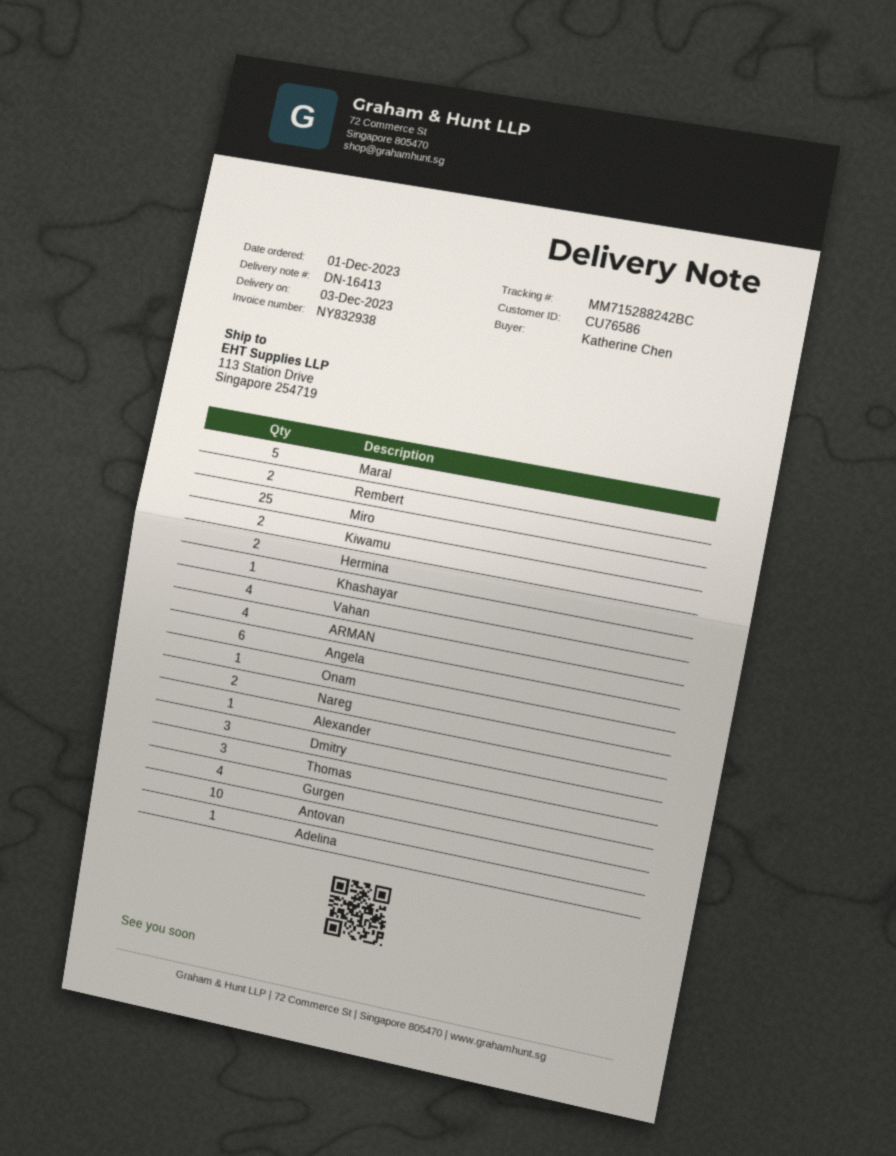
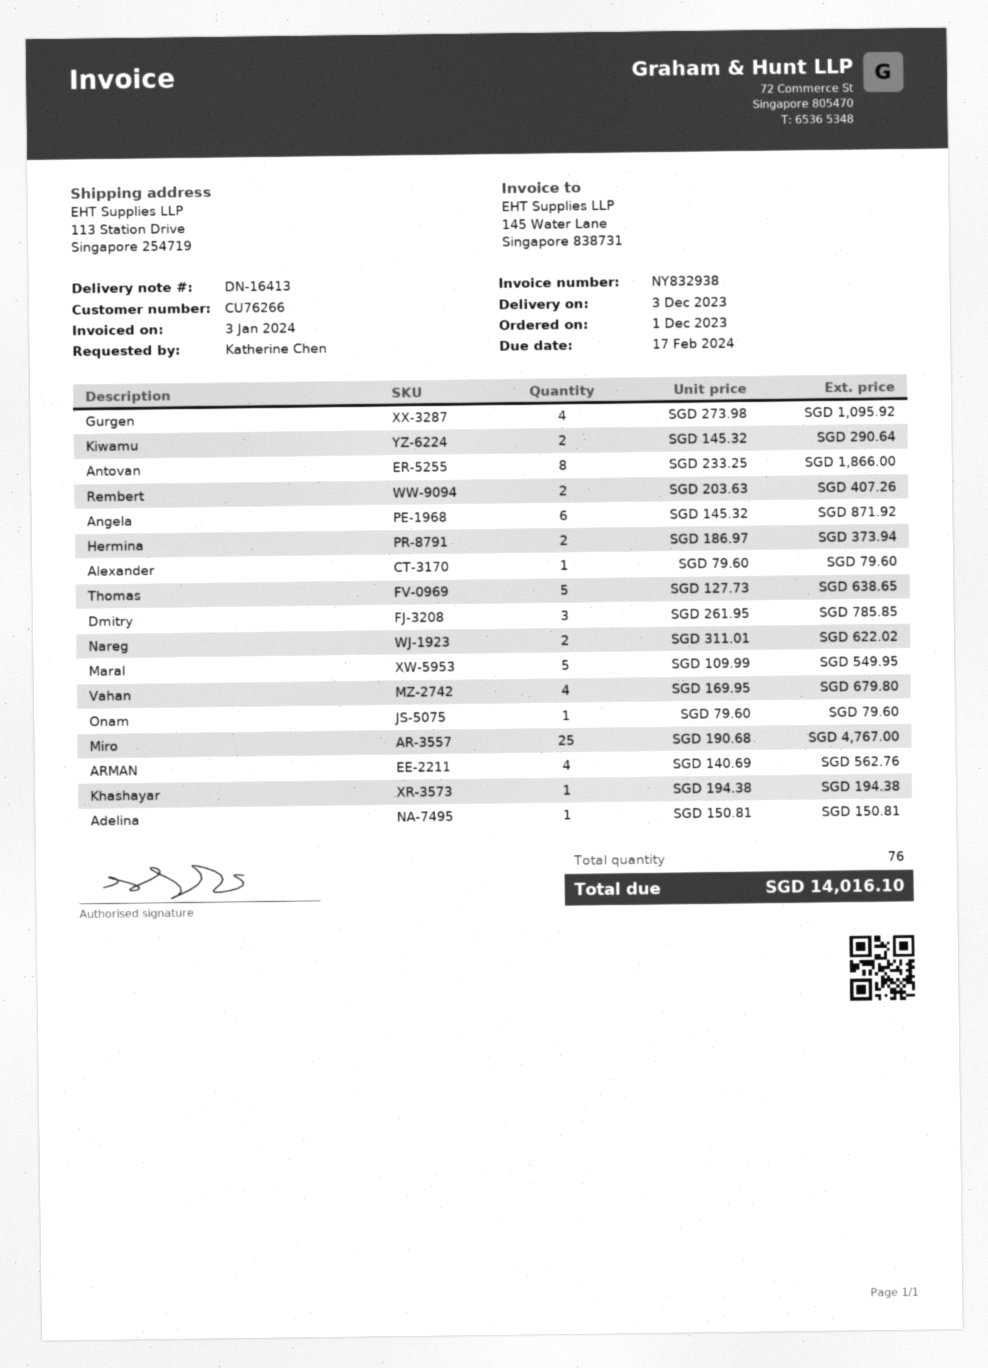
customer number: CU76586 -> CU76266
Thomas: 3 -> 5
Antovan: 10 -> 8

